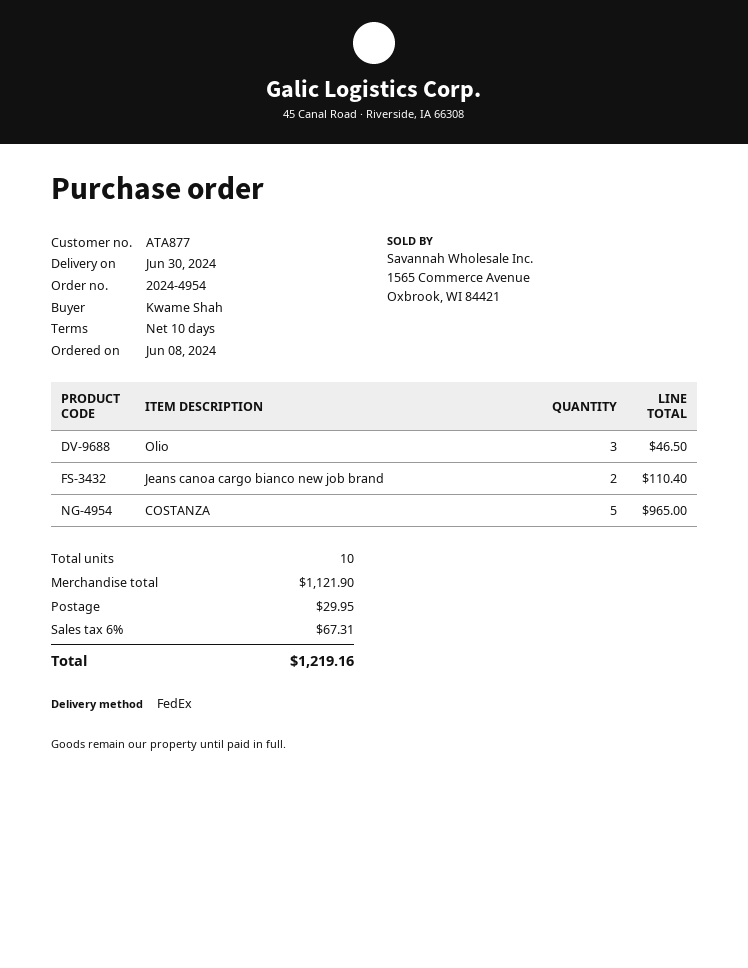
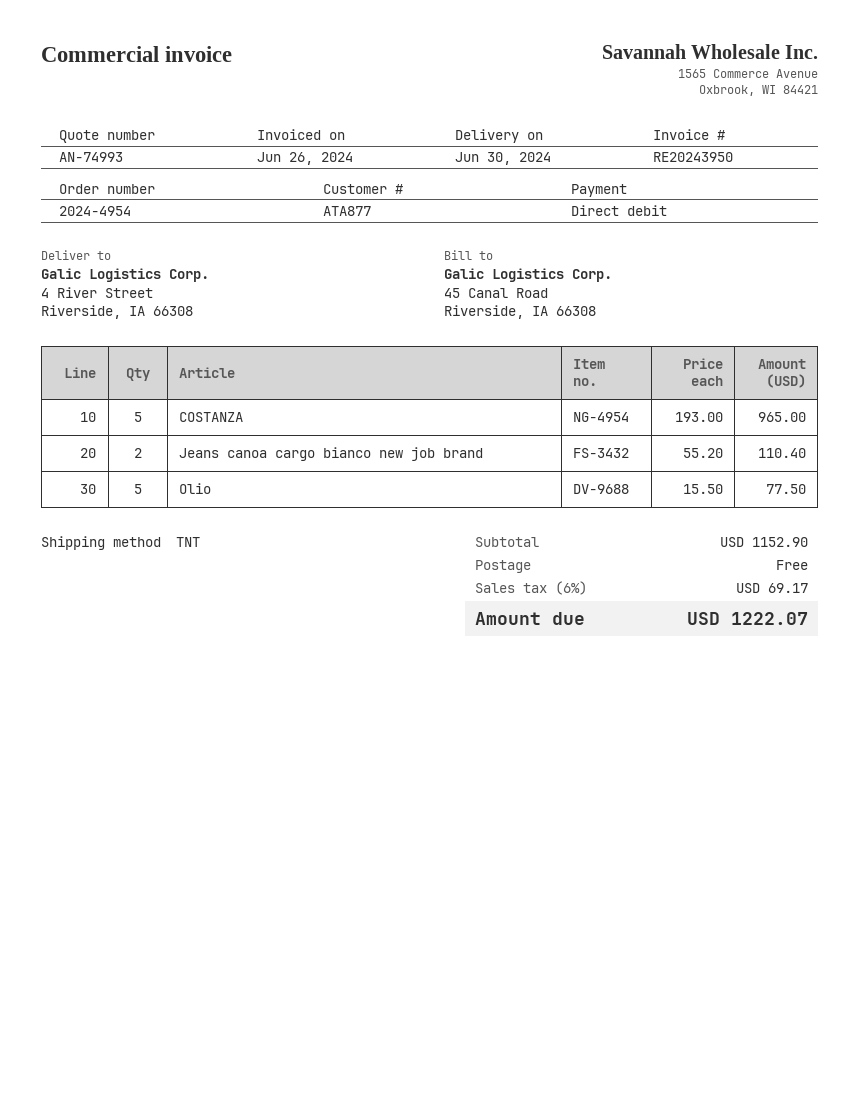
shipping method: FedEx -> TNT
Olio: 3 for 46.50 -> 5 for 77.50
subtotal: 1121.90 -> 1152.90
shipping: 29.95 -> 0.00
tax: 6% = 67.31 -> 6% = 69.17
total: 1219.16 -> 1222.07

